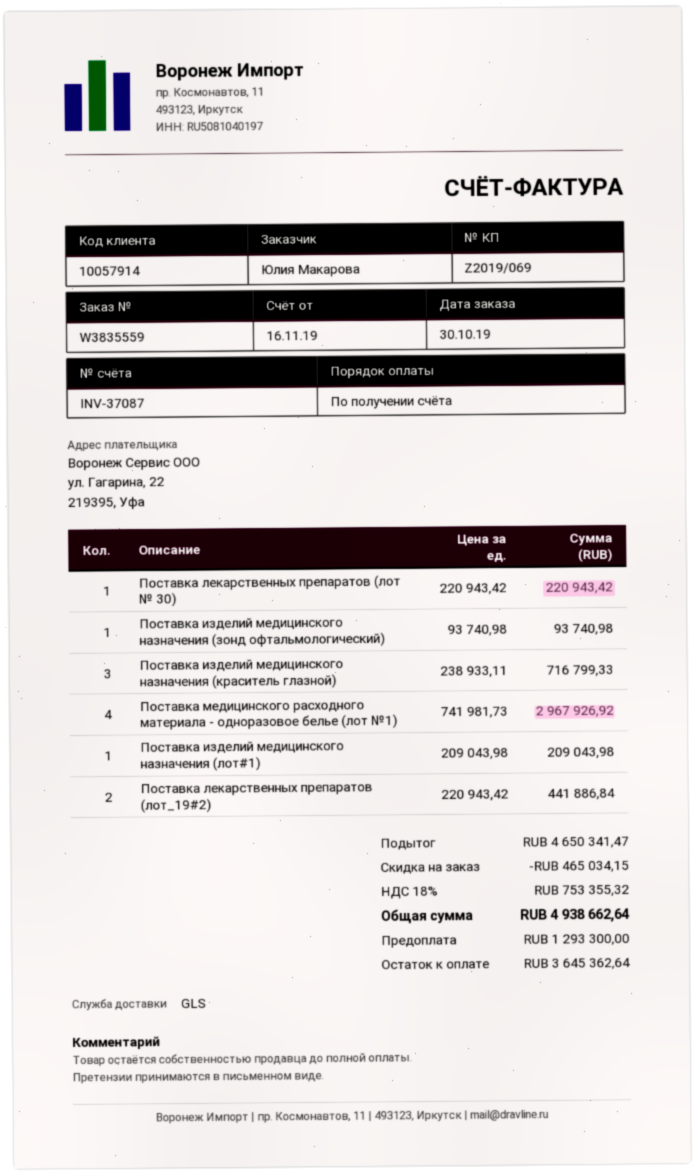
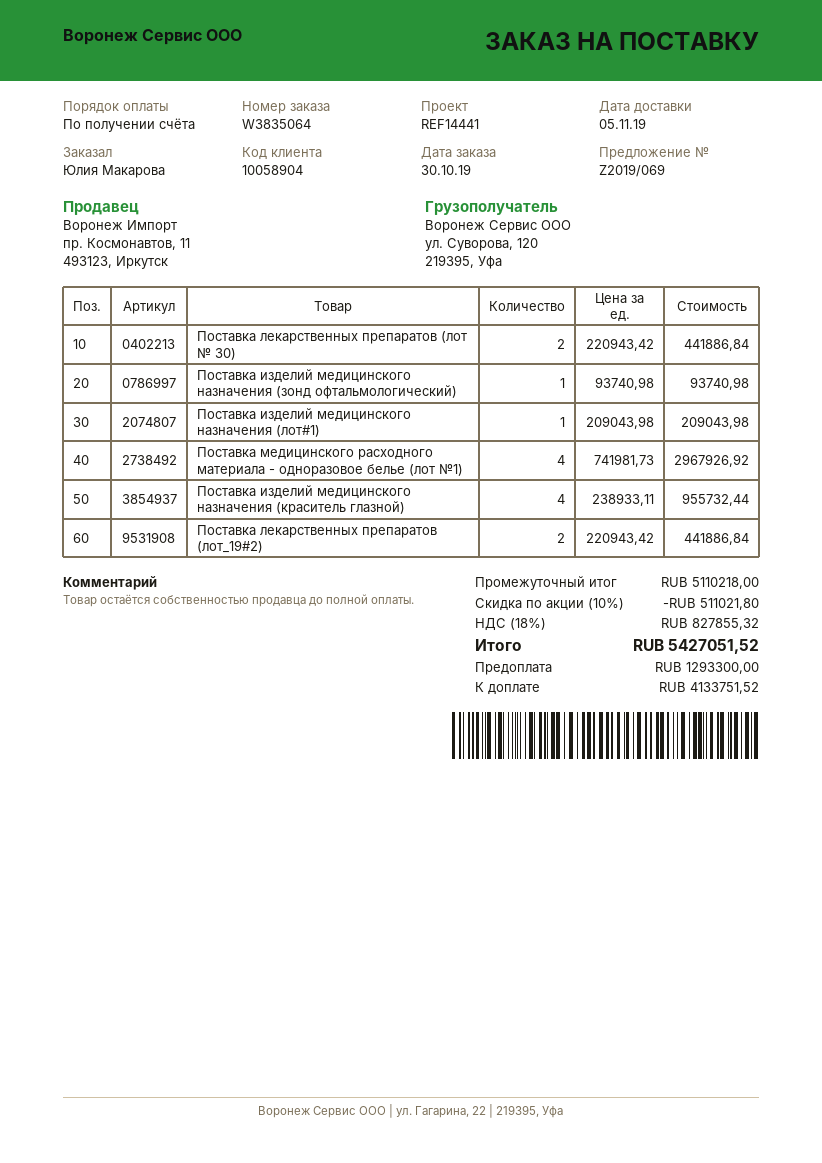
order number: W3835559 -> W3835064
customer number: 10057914 -> 10058904
Поставка лекарственных препаратов (лот № 30): 1 x 220943.42 = 220943.42 -> 2 x 220943.42 = 441886.84
Поставка изделий медицинского назначения (краситель глазной): 3 x 238933.11 = 716799.33 -> 4 x 238933.11 = 955732.44
subtotal: 4650341.47 -> 5110218.00
discount: 465034.15 -> 511021.80
tax: 18% = 753355.32 -> 18% = 827855.32
total: 4938662.64 -> 5427051.52
balance: 3645362.64 -> 4133751.52

